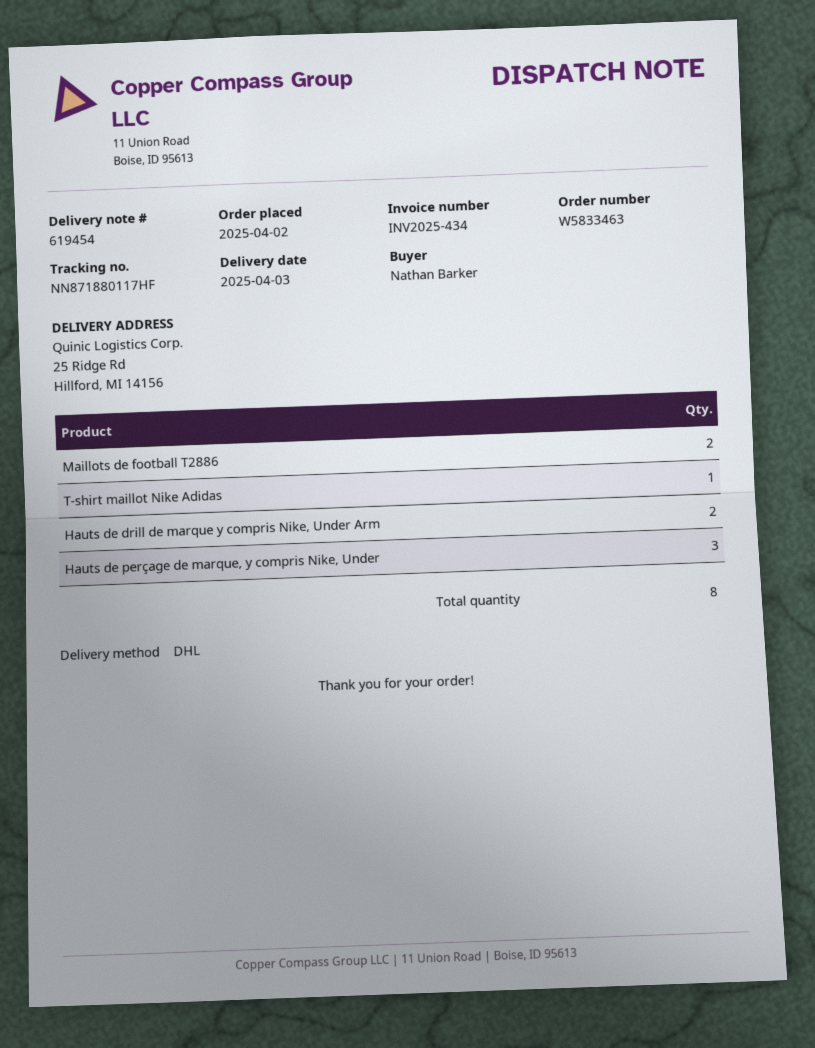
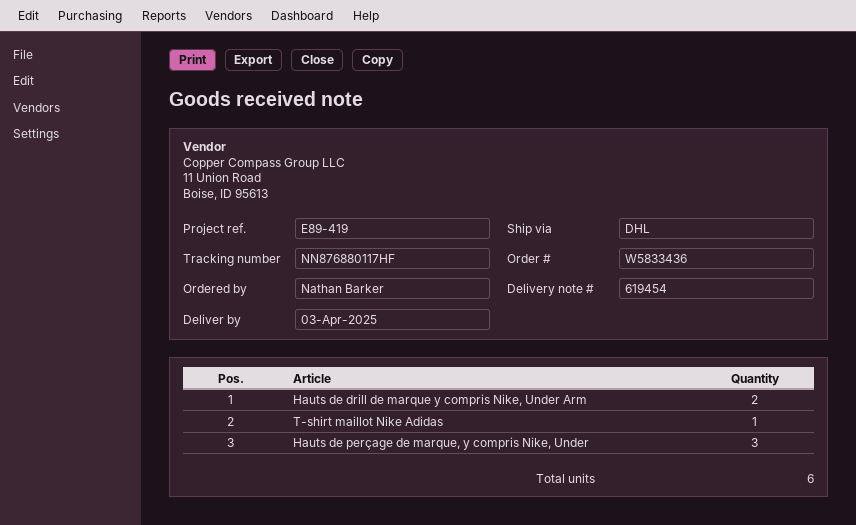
order number: W5833463 -> W5833436
tracking number: NN871880117HF -> NN876880117HF
Maillots de football T2886: 2 -> none
total quantity: 8 -> 6

